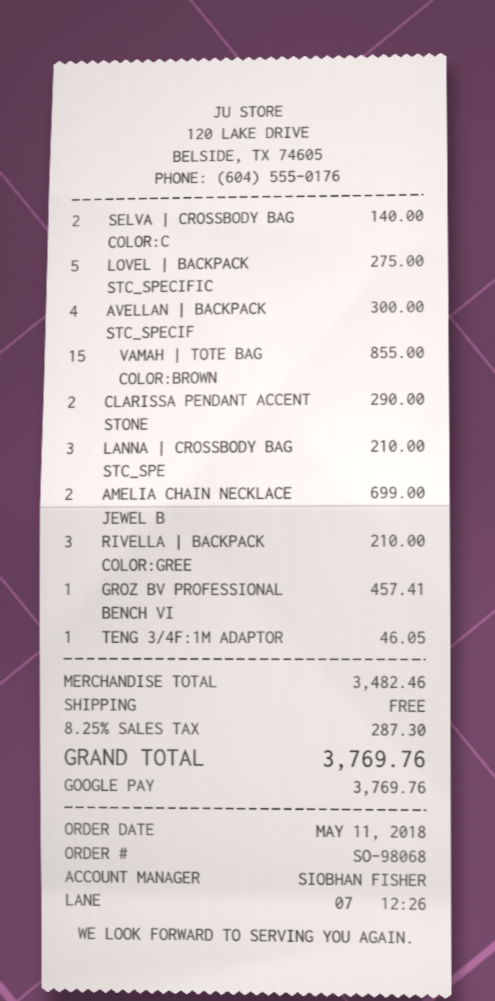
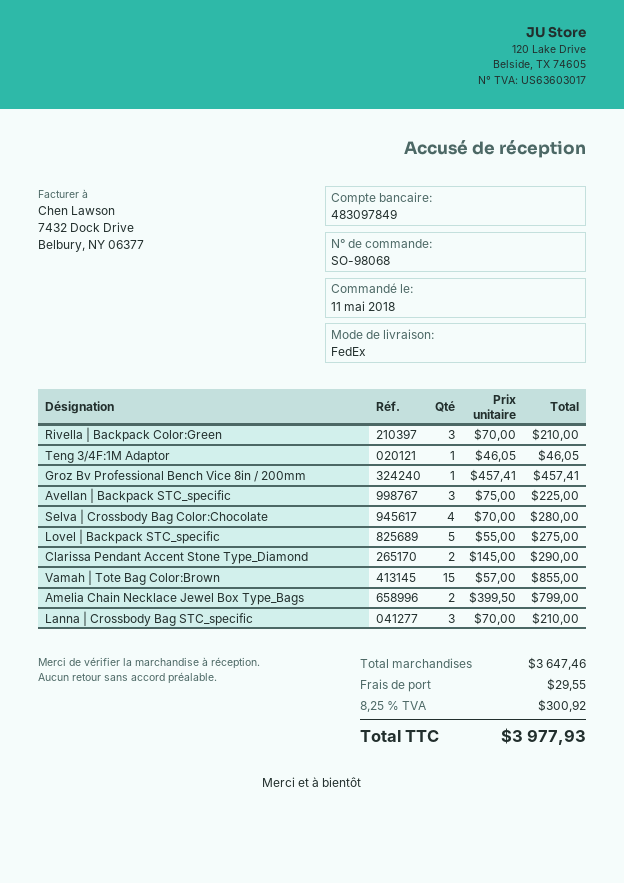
SELVA | CROSSBODY BAG COLOR:C: 2 for 140.00 -> 4 for 280.00
AVELLAN | BACKPACK STC_SPECIF: 4 for 300.00 -> 3 for 225.00
AMELIA CHAIN NECKLACE JEWEL B: 2 for 699.00 -> 2 for 799.00
subtotal: 3482.46 -> 3647.46
shipping: 0.00 -> 29.55
tax: 8.25% = 287.30 -> 8.25% = 300.92
total: 3769.76 -> 3977.93

